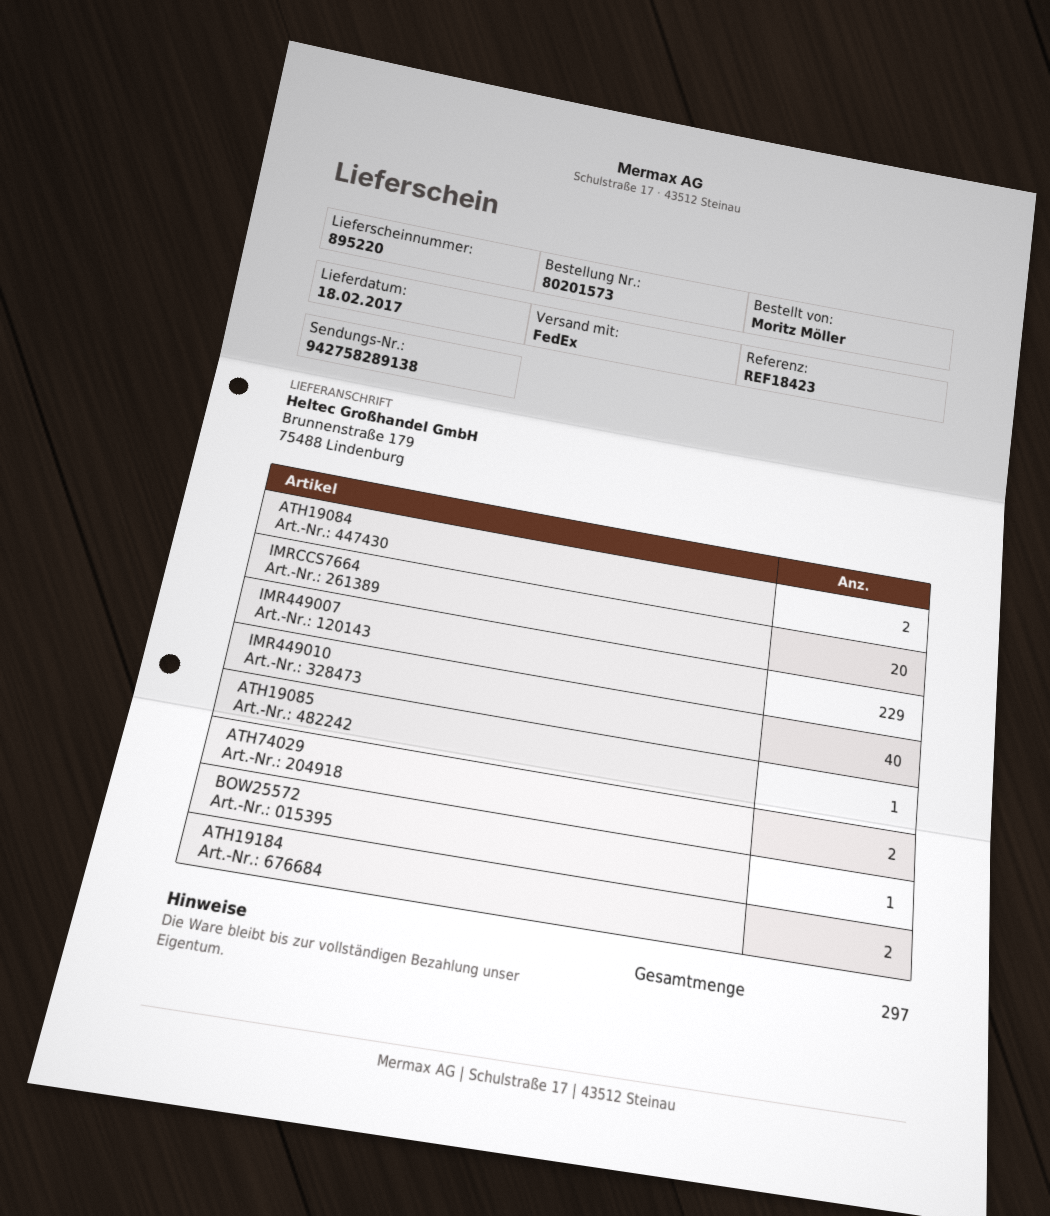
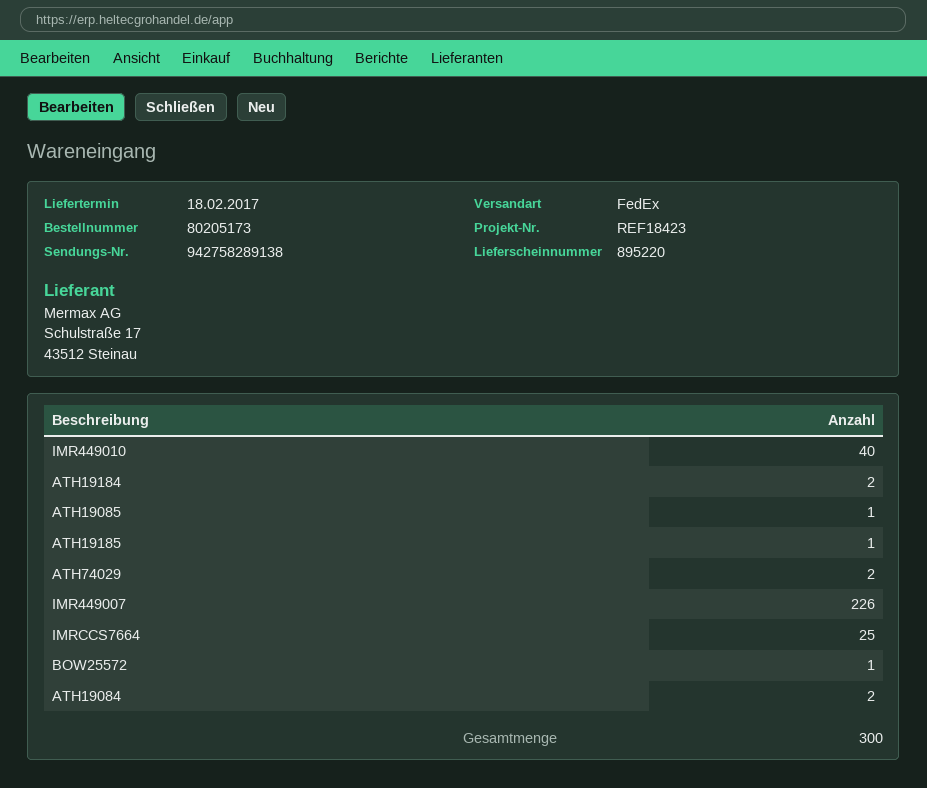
order number: 80201573 -> 80205173
IMRCCS7664: 20 -> 25
IMR449007: 229 -> 226
ATH19185: none -> 1
total quantity: 297 -> 300

